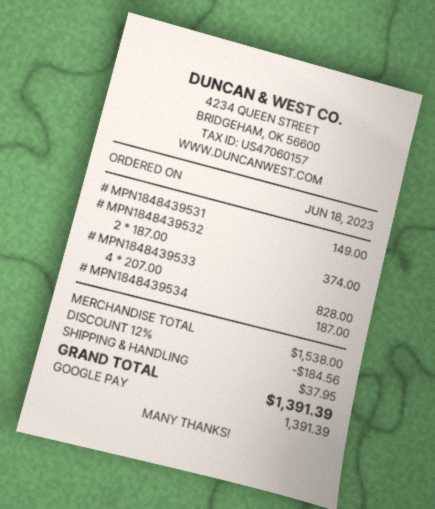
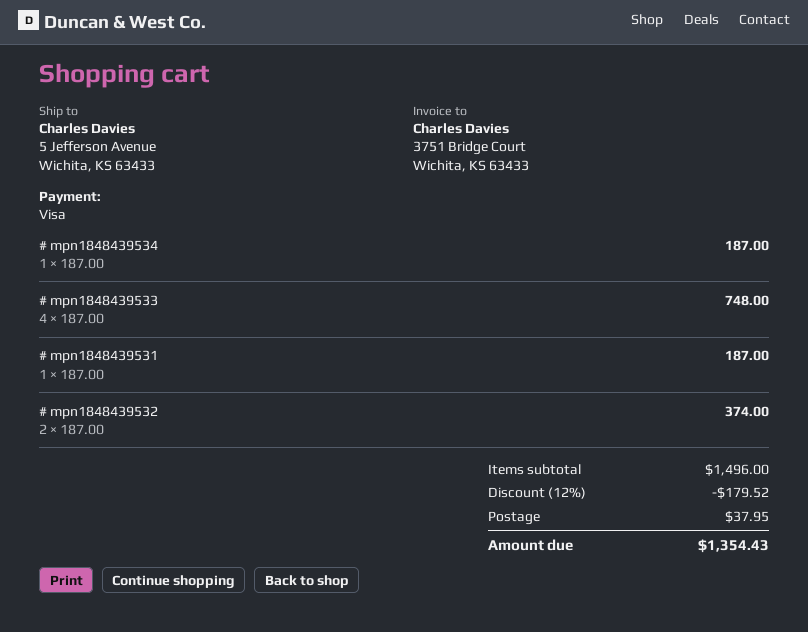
payment method: Google Pay -> Visa
# MPN1848439531: 1 x 149.00 = 149.00 -> 1 x 187.00 = 187.00
# MPN1848439533: 4 x 207.00 = 828.00 -> 4 x 187.00 = 748.00
subtotal: 1538.00 -> 1496.00
discount: 12% = 184.56 -> 12% = 179.52
total: 1391.39 -> 1354.43

